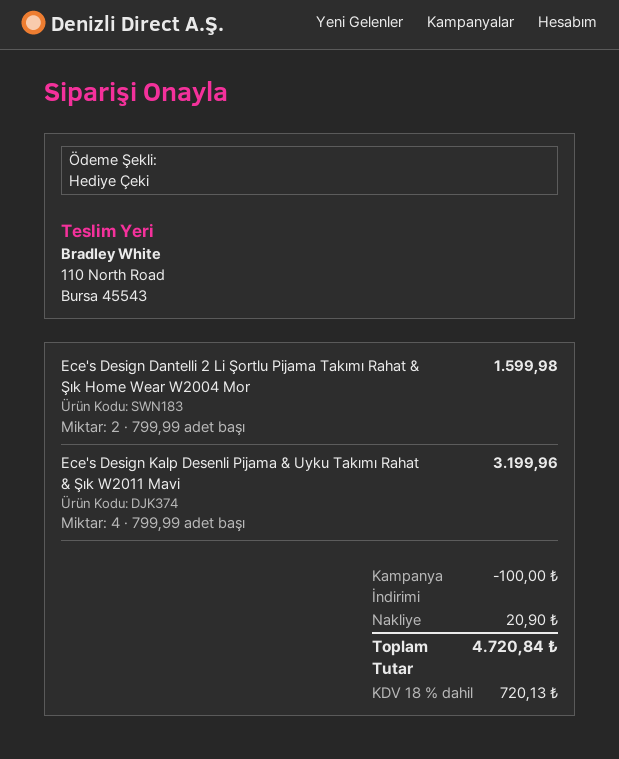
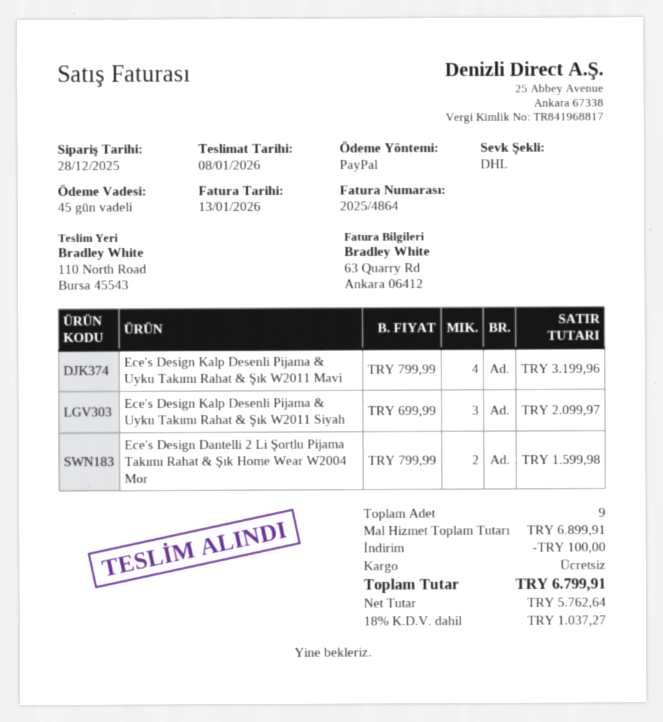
payment method: gift card -> PayPal
Ece's Design Kalp Desenli Pijama & Uyku Takımı Rahat & Şık W2011 Siyah: none -> 3 x 699.99 = 2099.97
shipping: 20.90 -> 0.00
tax: 18% = 720.13 -> 18% = 1037.27
total: 4720.84 -> 6799.91

